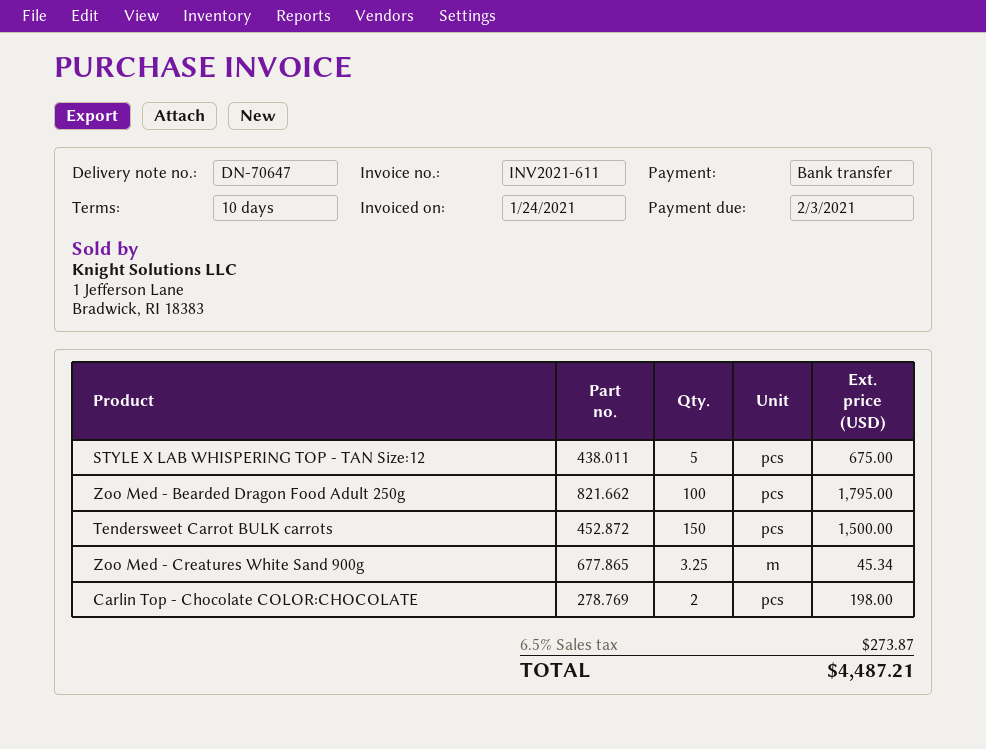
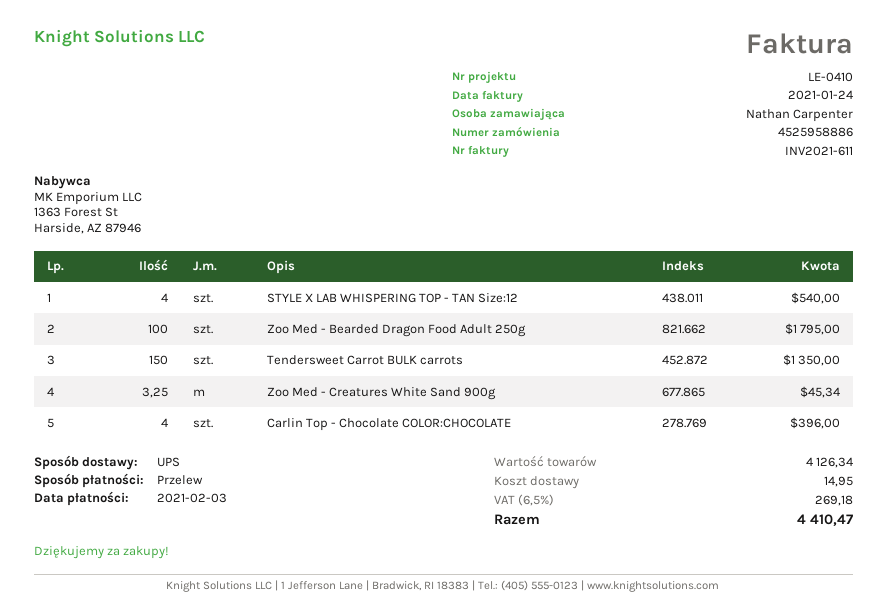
STYLE X LAB WHISPERING TOP - TAN Size:12: 5 for 675.00 -> 4 for 540.00
Tendersweet Carrot BULK carrots: 150 for 1500.00 -> 150 for 1350.00
Carlin Top - Chocolate COLOR:CHOCOLATE: 2 for 198.00 -> 4 for 396.00
shipping: none -> 14.95
tax: 6.5% = 273.87 -> 6.5% = 269.18
total: 4487.21 -> 4410.47

